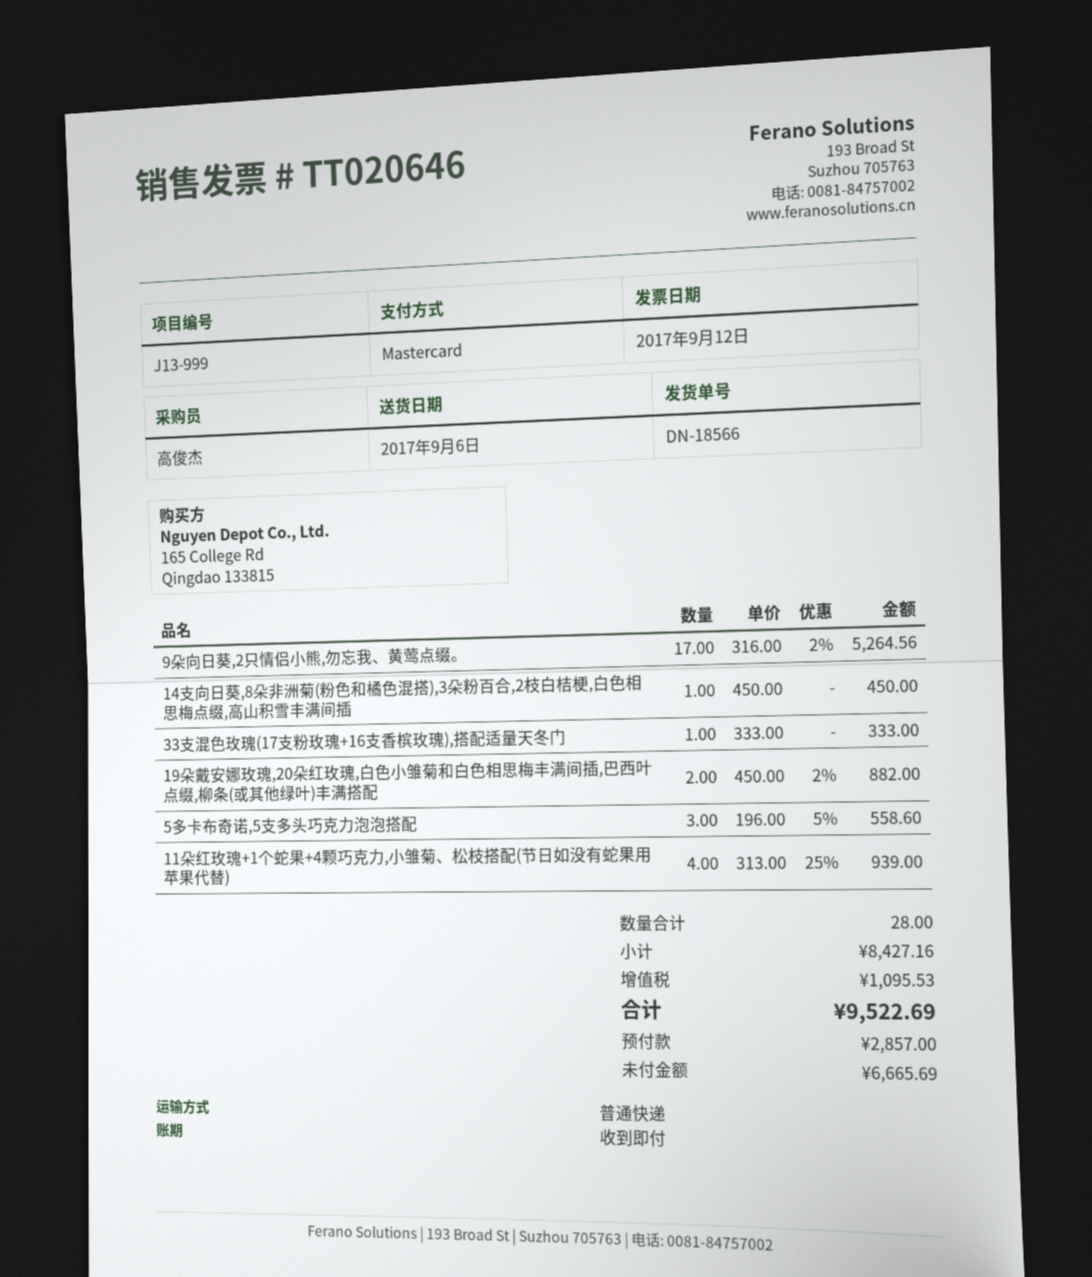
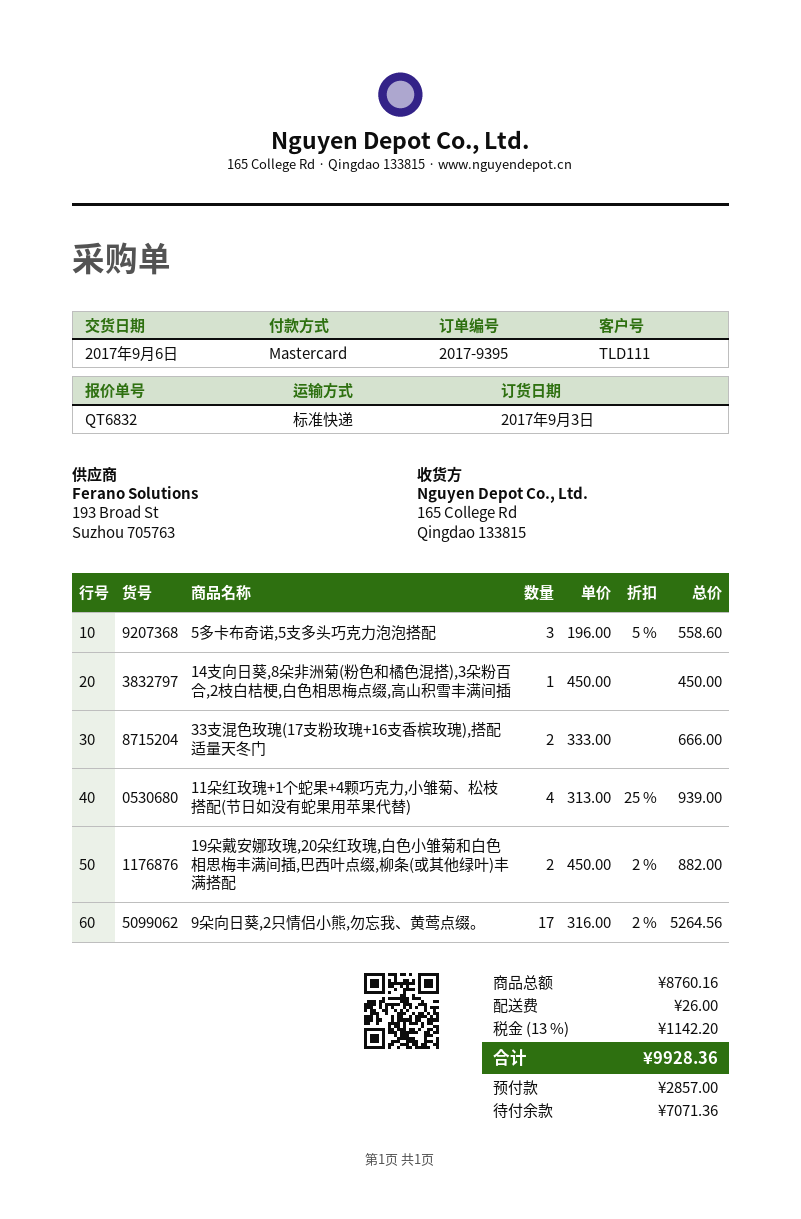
33支混色玫瑰(17支粉玫瑰+16支香槟玫瑰),搭配适量天冬门: 1 x 333.00 = 333.00 -> 2 x 333.00 = 666.00
subtotal: 8427.16 -> 8760.16
shipping: none -> 26.00
tax: 1095.53 -> 1142.20
total: 9522.69 -> 9928.36
balance: 6665.69 -> 7071.36

